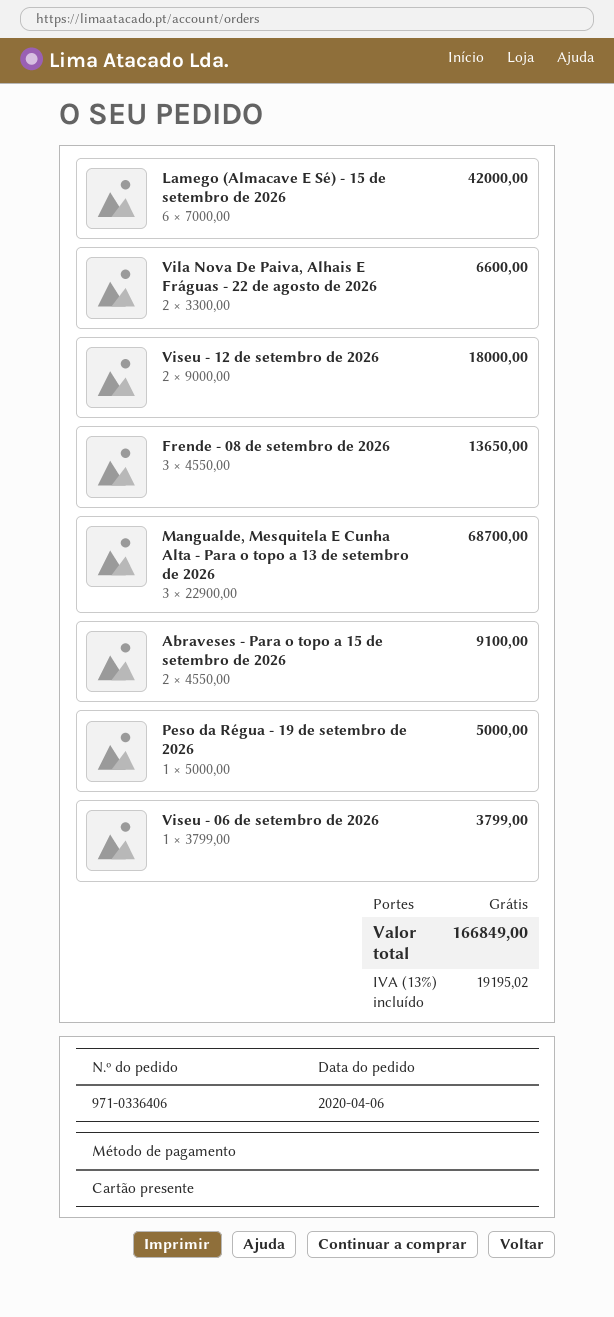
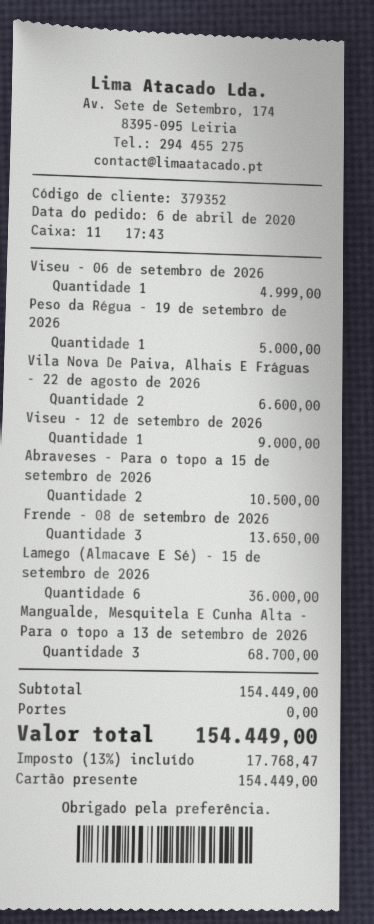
Lamego (Almacave E Sé) - 15 de setembro de 2026: 6 for 42000.00 -> 6 for 36000.00
Viseu - 12 de setembro de 2026: 2 for 18000.00 -> 1 for 9000.00
Abraveses - Para o topo a 15 de setembro de 2026: 2 for 9100.00 -> 2 for 10500.00
Viseu - 06 de setembro de 2026: 1 for 3799.00 -> 1 for 4999.00
tax: 13% = 19195.02 -> 13% = 17768.47
total: 166849.00 -> 154449.00

